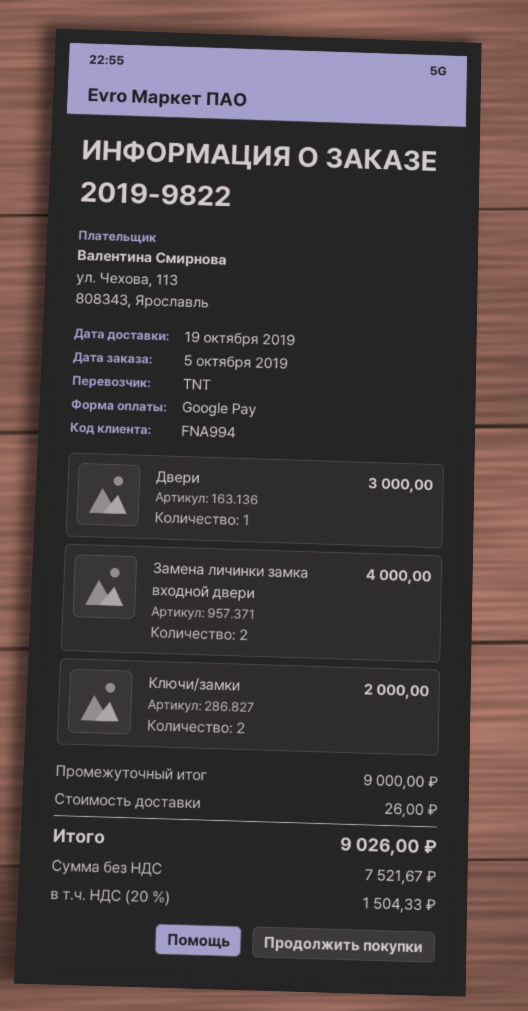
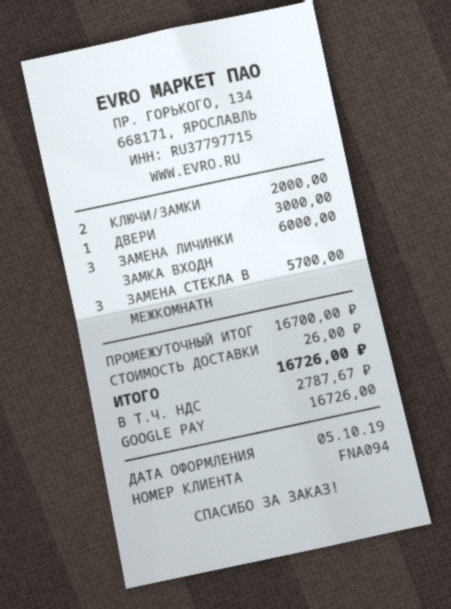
customer number: FNA994 -> FNA094
Замена личинки замка входной двери: 2 for 4000.00 -> 3 for 6000.00
ЗАМЕНА СТЕКЛА В МЕЖКОМНАТН: none -> 3 for 5700.00
subtotal: 9000.00 -> 16700.00
tax: 1504.33 -> 2787.67
total: 9026.00 -> 16726.00

